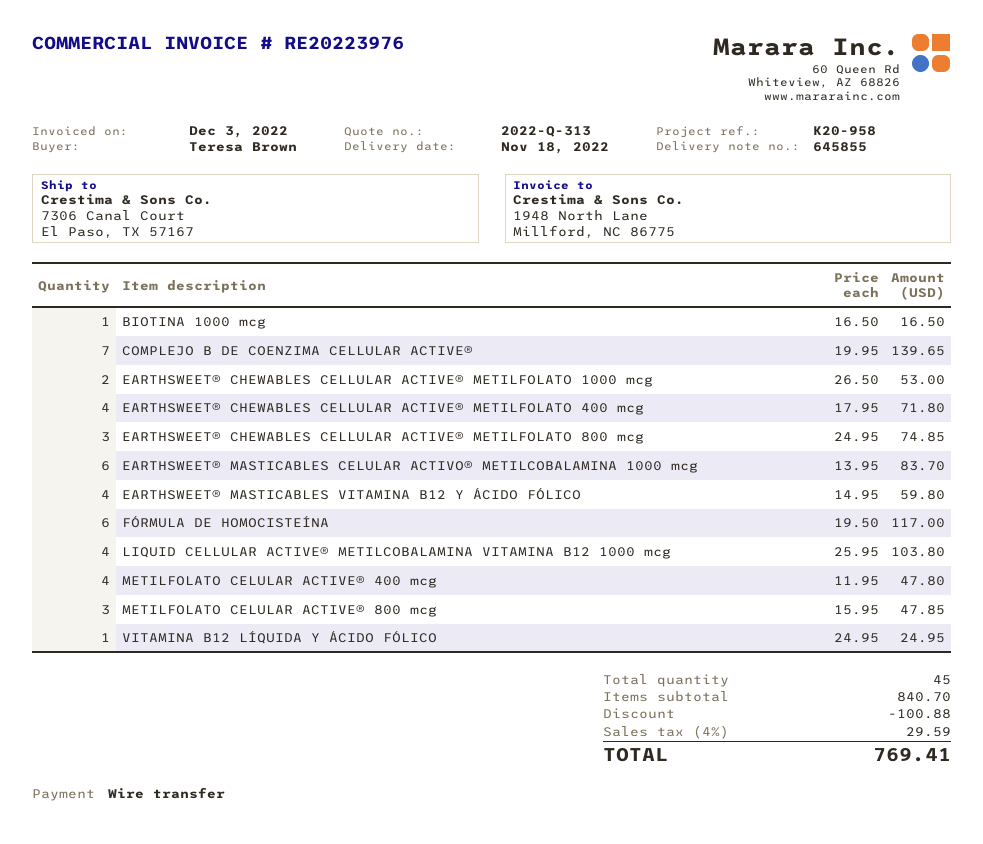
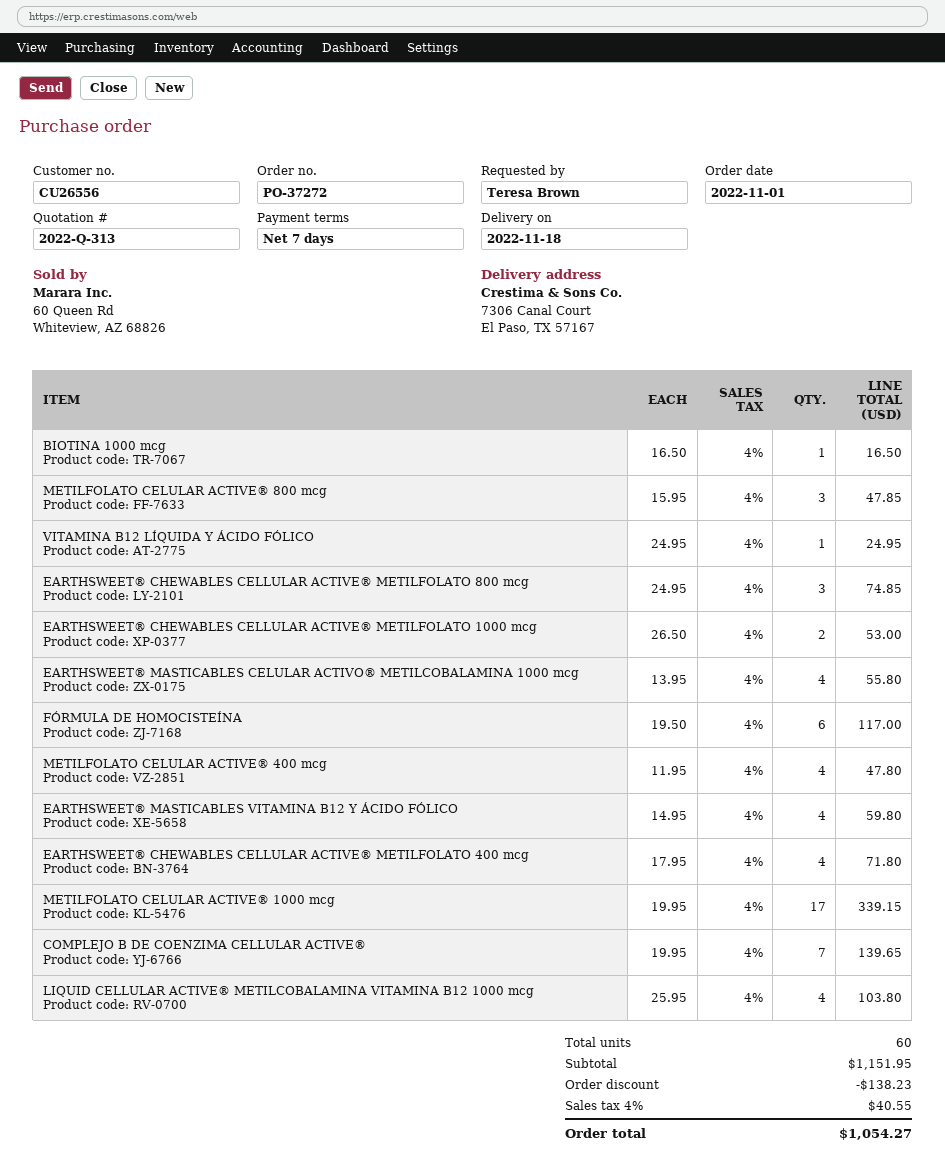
EARTHSWEET® MASTICABLES CELULAR ACTIVO® METILCOBALAMINA 1000 mcg: 6 x 13.95 = 83.70 -> 4 x 13.95 = 55.80
METILFOLATO CELULAR ACTIVE® 1000 mcg: none -> 17 x 19.95 = 339.15
total quantity: 45 -> 60
subtotal: 840.70 -> 1151.95
discount: 100.88 -> 138.23
tax: 4% = 29.59 -> 4% = 40.55
total: 769.41 -> 1054.27

